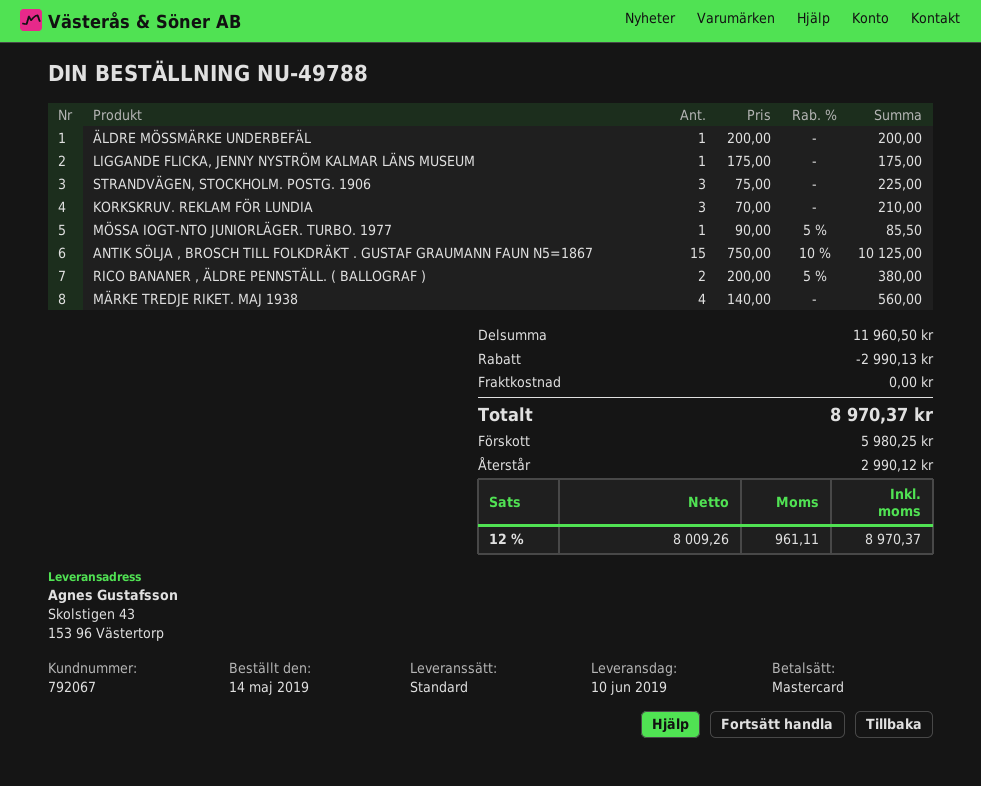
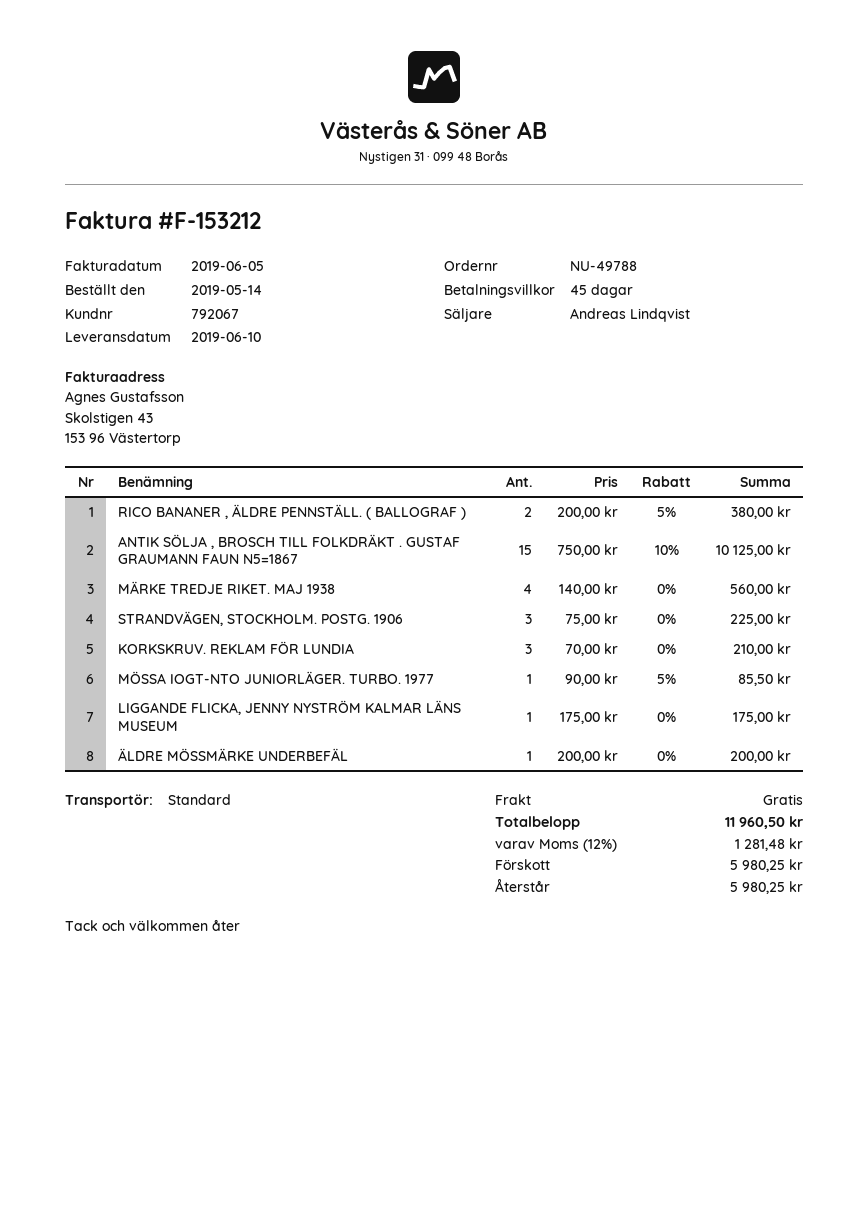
discount: 2990.13 -> none
tax: 12% = 961.11 -> 12% = 1281.48
total: 8970.37 -> 11960.50
balance: 2990.12 -> 5980.25

